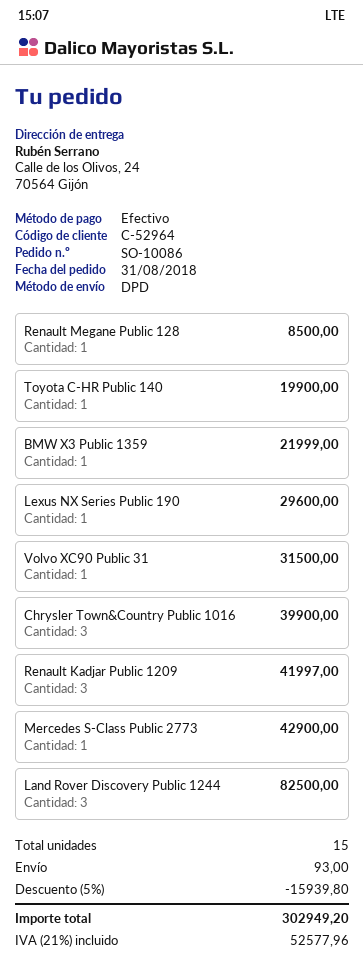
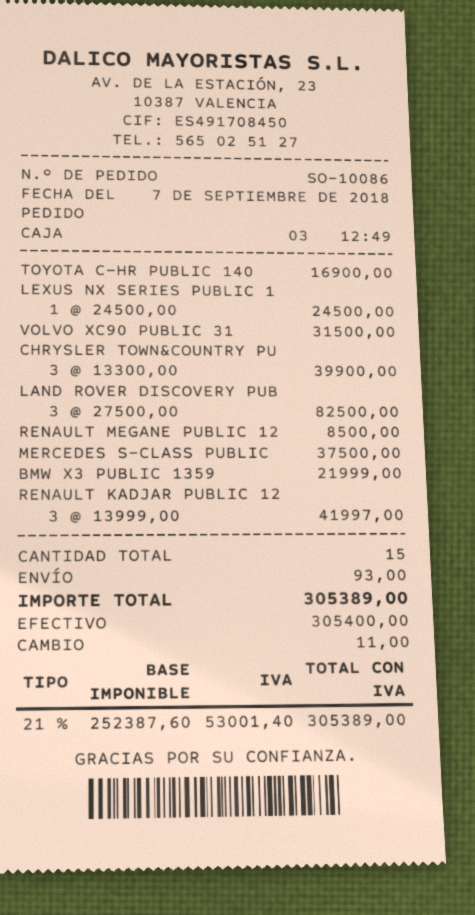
order date: 2018-08-31 -> 2018-09-07
Toyota C-HR Public 140: 1 for 19900.00 -> 1 for 16900.00
Lexus NX Series Public 190: 1 for 29600.00 -> 1 for 24500.00
Mercedes S-Class Public 2773: 1 for 42900.00 -> 1 for 37500.00
discount: 5% = 15939.80 -> none
tax: 21% = 52577.96 -> 21% = 53001.40
total: 302949.20 -> 305389.00

